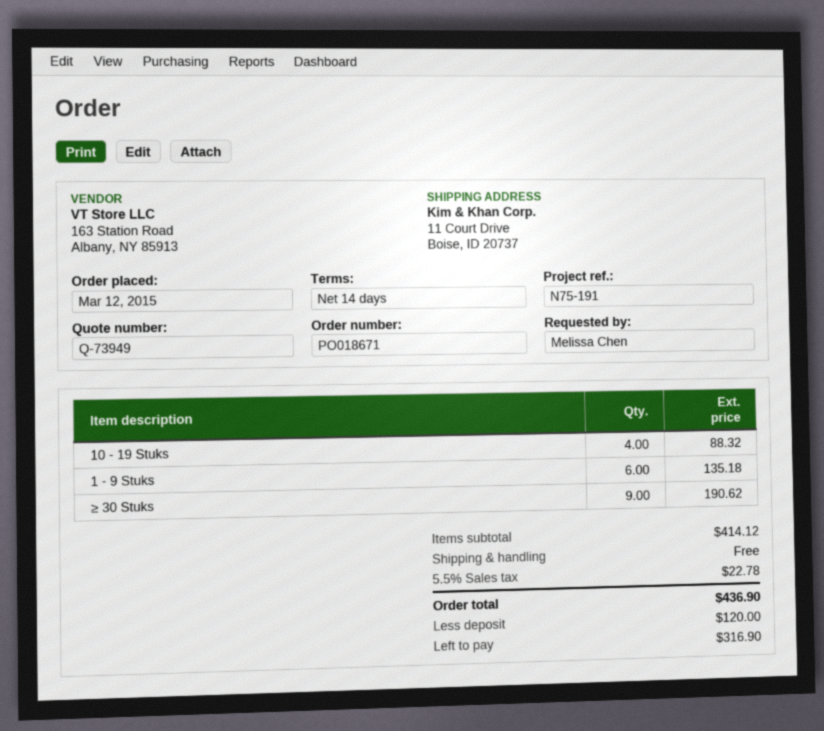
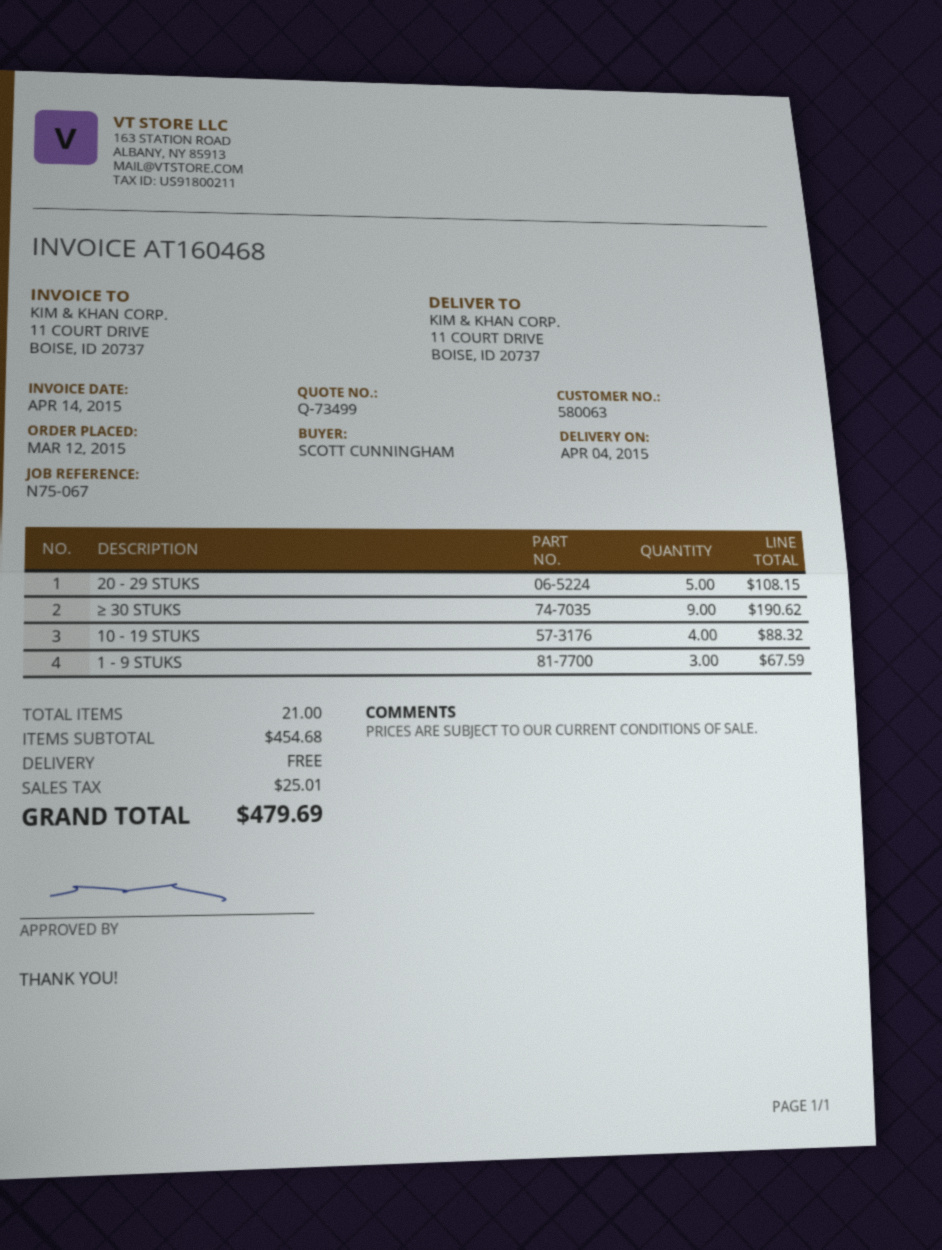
quote number: Q-73949 -> Q-73499
reference: N75-191 -> N75-067
ordered by: Melissa Chen -> SCOTT CUNNINGHAM
1 - 9 Stuks: 6 for 135.18 -> 3 for 67.59
20 - 29 STUKS: none -> 5 for 108.15
subtotal: 414.12 -> 454.68
tax: 22.78 -> 25.01
total: 436.90 -> 479.69

